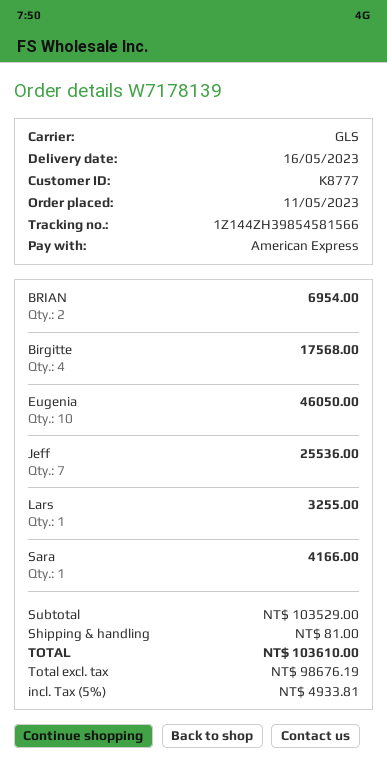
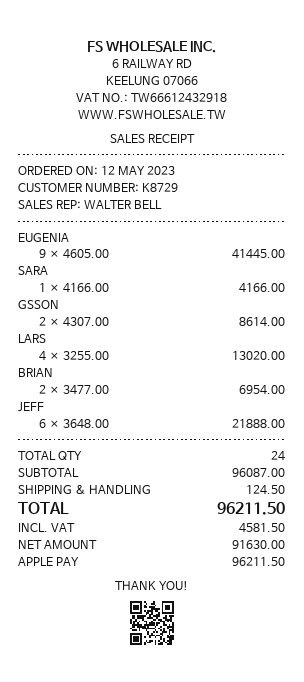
order date: 2023-05-11 -> 2023-05-12
customer number: K8777 -> K8729
payment method: American Express -> Apple Pay
Birgitte: 4 for 17568.00 -> none
Eugenia: 10 for 46050.00 -> 9 for 41445.00
Jeff: 7 for 25536.00 -> 6 for 21888.00
Lars: 1 for 3255.00 -> 4 for 13020.00
GSSON: none -> 2 for 8614.00
subtotal: 103529.00 -> 96087.00
shipping: 81.00 -> 124.50
net: 98676.19 -> 91630.00
tax: 4933.81 -> 4581.50
total: 103610.00 -> 96211.50

